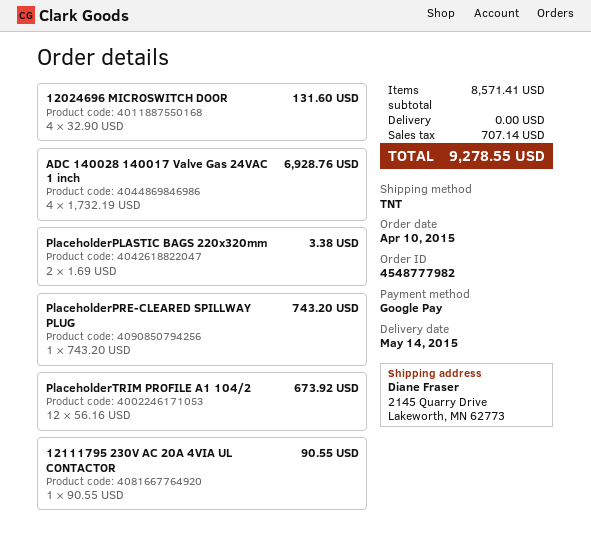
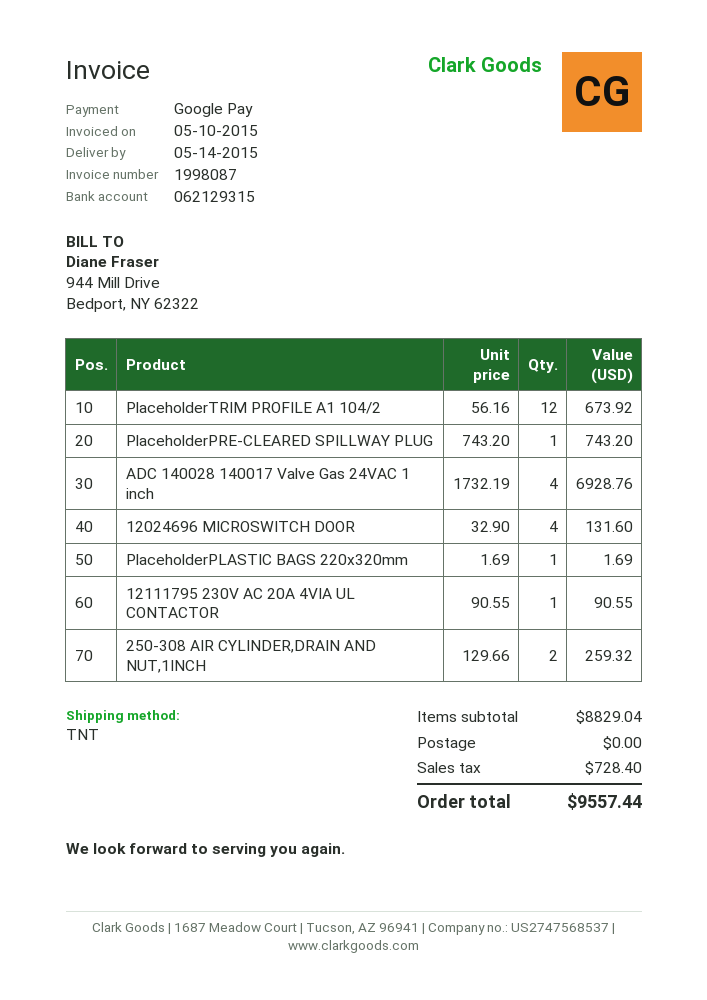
PlaceholderPLASTIC BAGS 220x320mm: 2 x 1.69 = 3.38 -> 1 x 1.69 = 1.69
250-308 AIR CYLINDER,DRAIN AND NUT,1INCH: none -> 2 x 129.66 = 259.32
subtotal: 8571.41 -> 8829.04
tax: 707.14 -> 728.40
total: 9278.55 -> 9557.44

